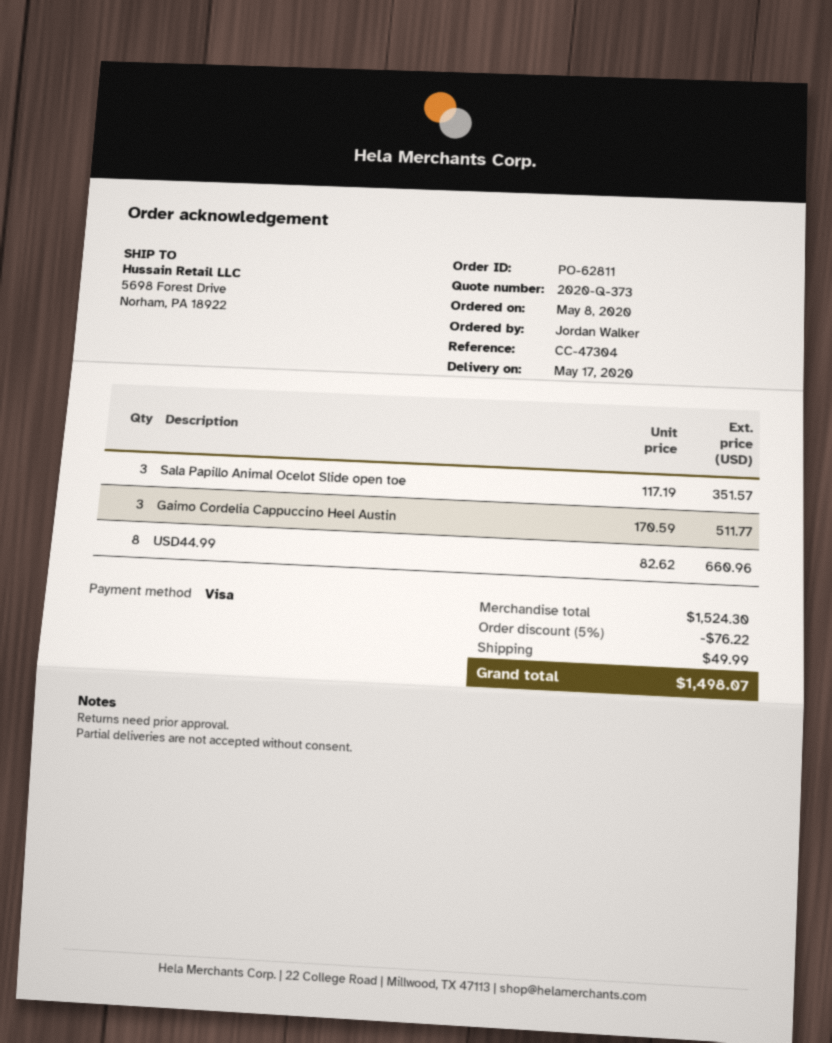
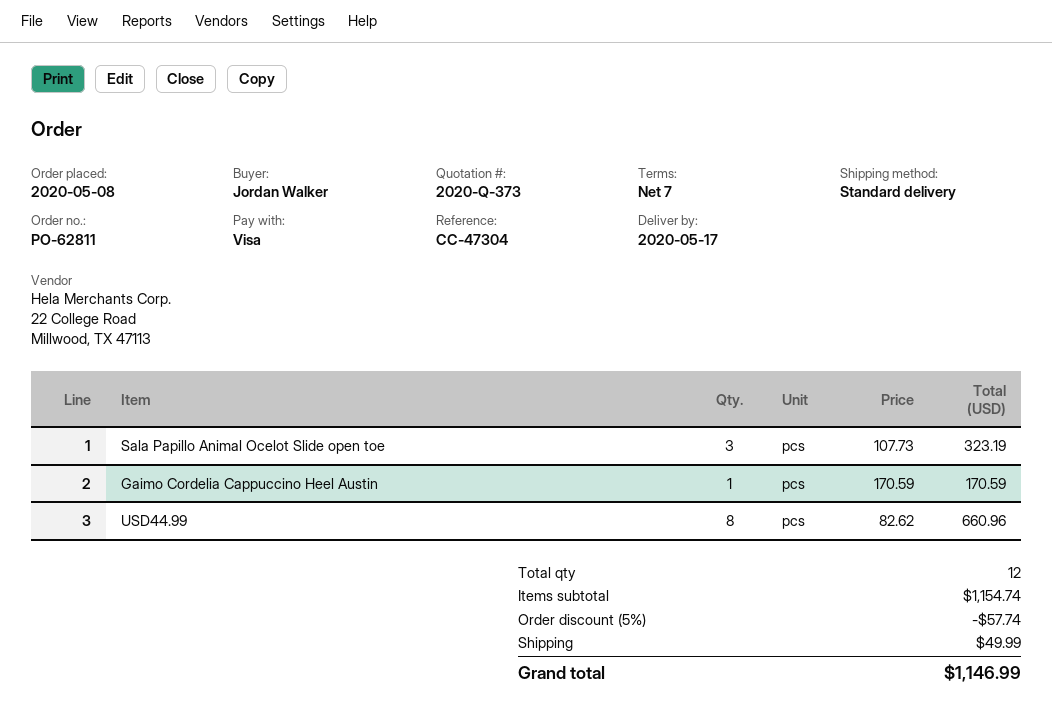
Sala Papillo Animal Ocelot Slide open toe: 3 x 117.19 = 351.57 -> 3 x 107.73 = 323.19
Gaimo Cordelia Cappuccino Heel Austin: 3 x 170.59 = 511.77 -> 1 x 170.59 = 170.59
subtotal: 1524.30 -> 1154.74
discount: 5% = 76.22 -> 5% = 57.74
total: 1498.07 -> 1146.99

